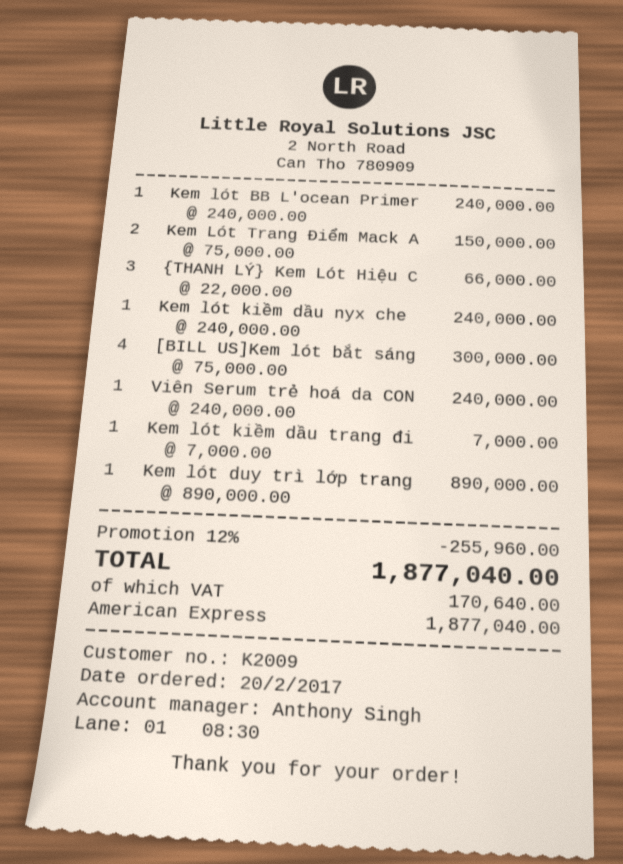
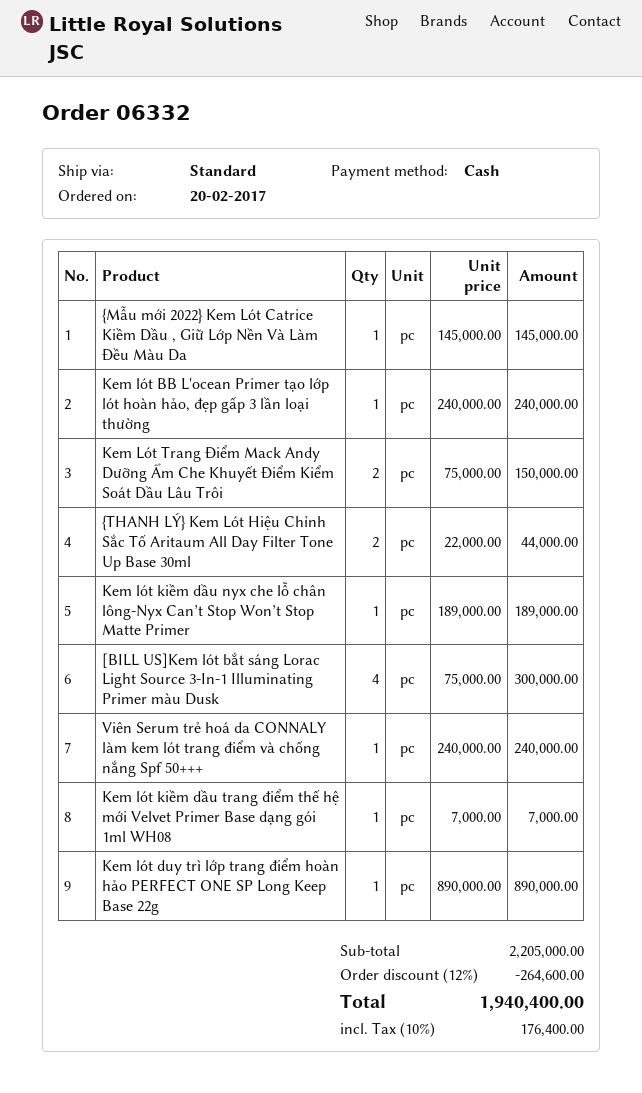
payment method: American Express -> cash
{THANH LÝ} Kem Lót Hiệu C: 3 x 22000.00 = 66000.00 -> 2 x 22000.00 = 44000.00
Kem lót kiềm dầu nyx che: 1 x 240000.00 = 240000.00 -> 1 x 189000.00 = 189000.00
{Mẫu mới 2022} Kem Lót Catrice Kiềm Dầu , Giữ Lớp Nền Và Làm Đều Màu Da: none -> 1 x 145000.00 = 145000.00
discount: 12% = 255960.00 -> 12% = 264600.00
tax: 170640.00 -> 176400.00
total: 1877040.00 -> 1940400.00

